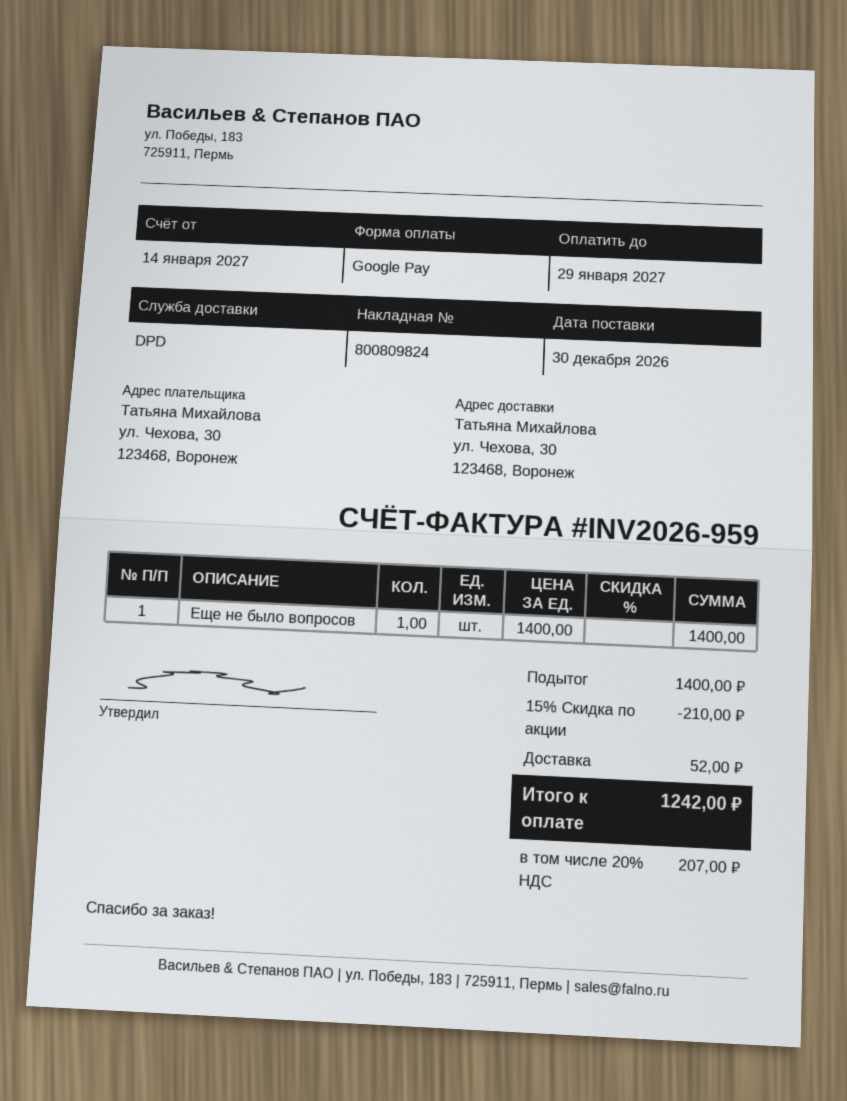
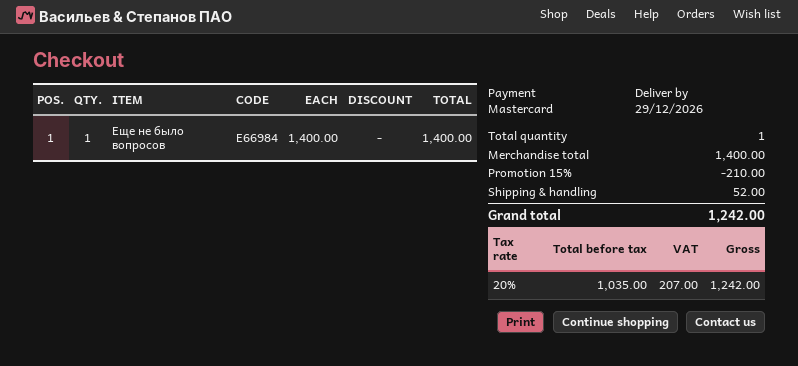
delivery date: 2026-12-30 -> 2026-12-29
payment method: Google Pay -> Mastercard

